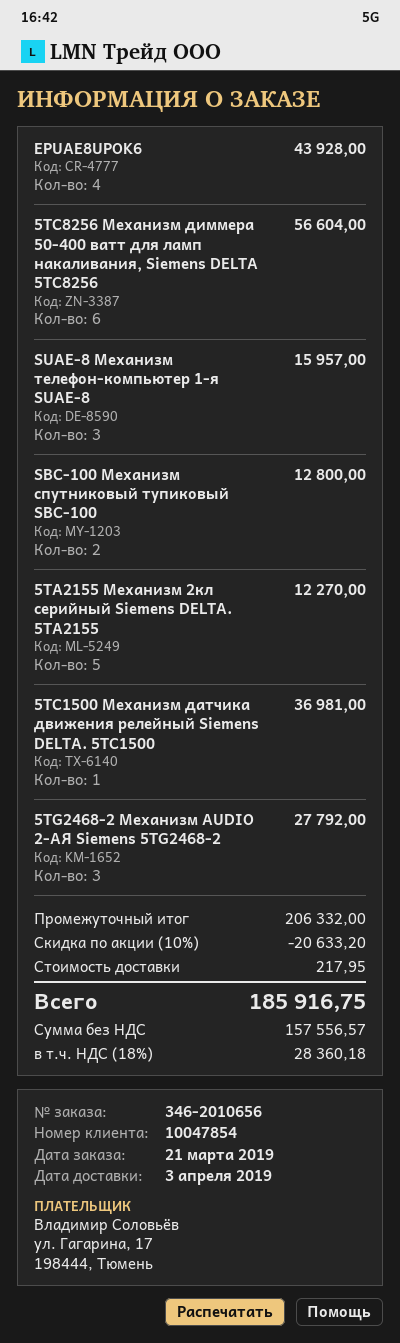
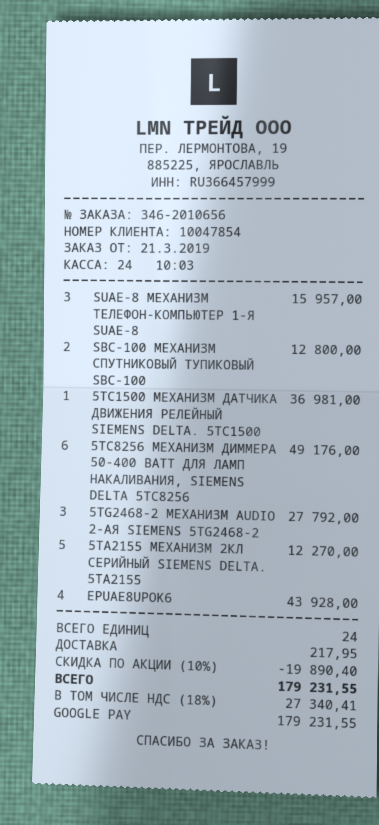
5TC8256 Механизм диммера 50-400 ватт для ламп накаливания, Siemens DELTA 5TC8256: 6 for 56604.00 -> 6 for 49176.00
discount: 10% = 20633.20 -> 10% = 19890.40
tax: 18% = 28360.18 -> 18% = 27340.41
total: 185916.75 -> 179231.55

